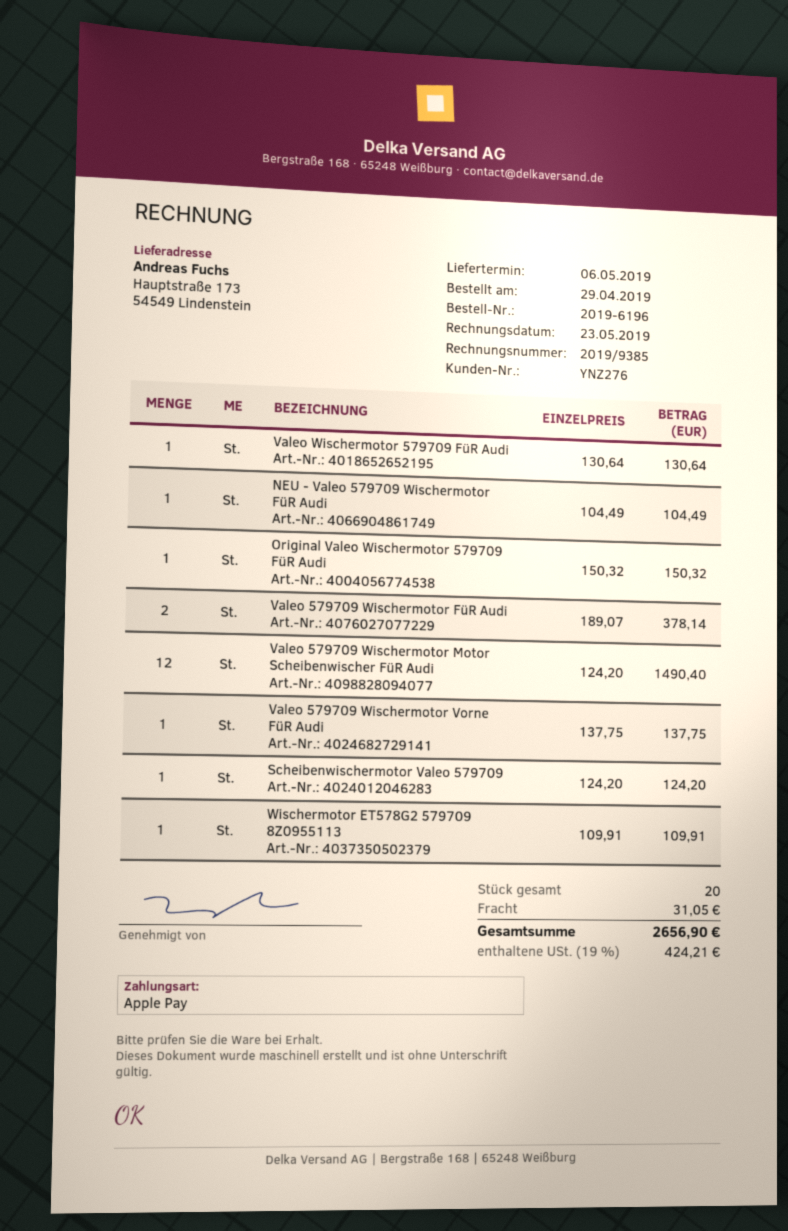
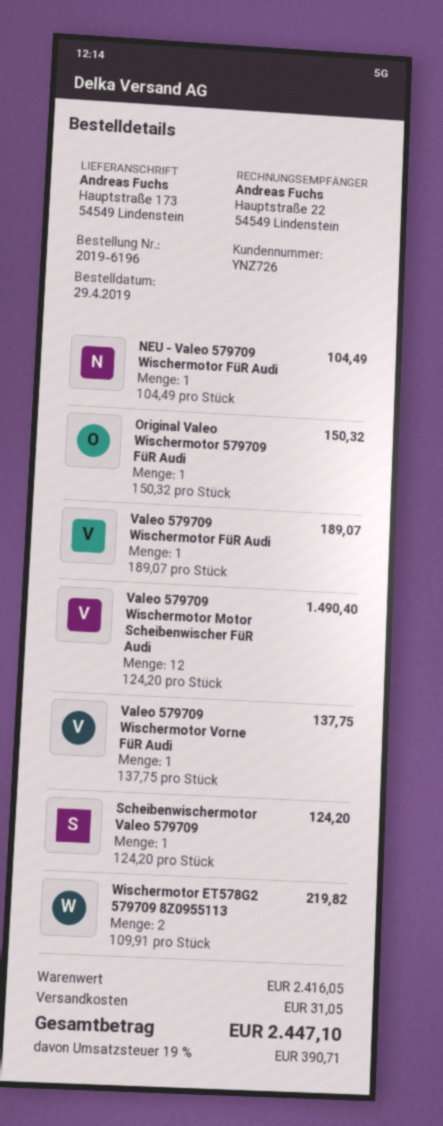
customer number: YNZ276 -> YNZ726
Valeo Wischermotor 579709 FüR Audi: 1 x 130.64 = 130.64 -> none
Valeo 579709 Wischermotor FüR Audi: 2 x 189.07 = 378.14 -> 1 x 189.07 = 189.07
Wischermotor ET578G2 579709 8Z0955113: 1 x 109.91 = 109.91 -> 2 x 109.91 = 219.82
tax: 19% = 424.21 -> 19% = 390.71
total: 2656.90 -> 2447.10

